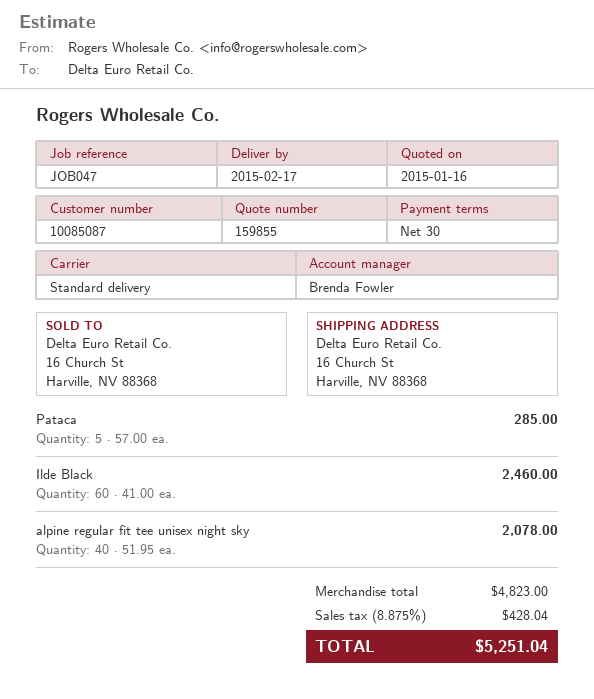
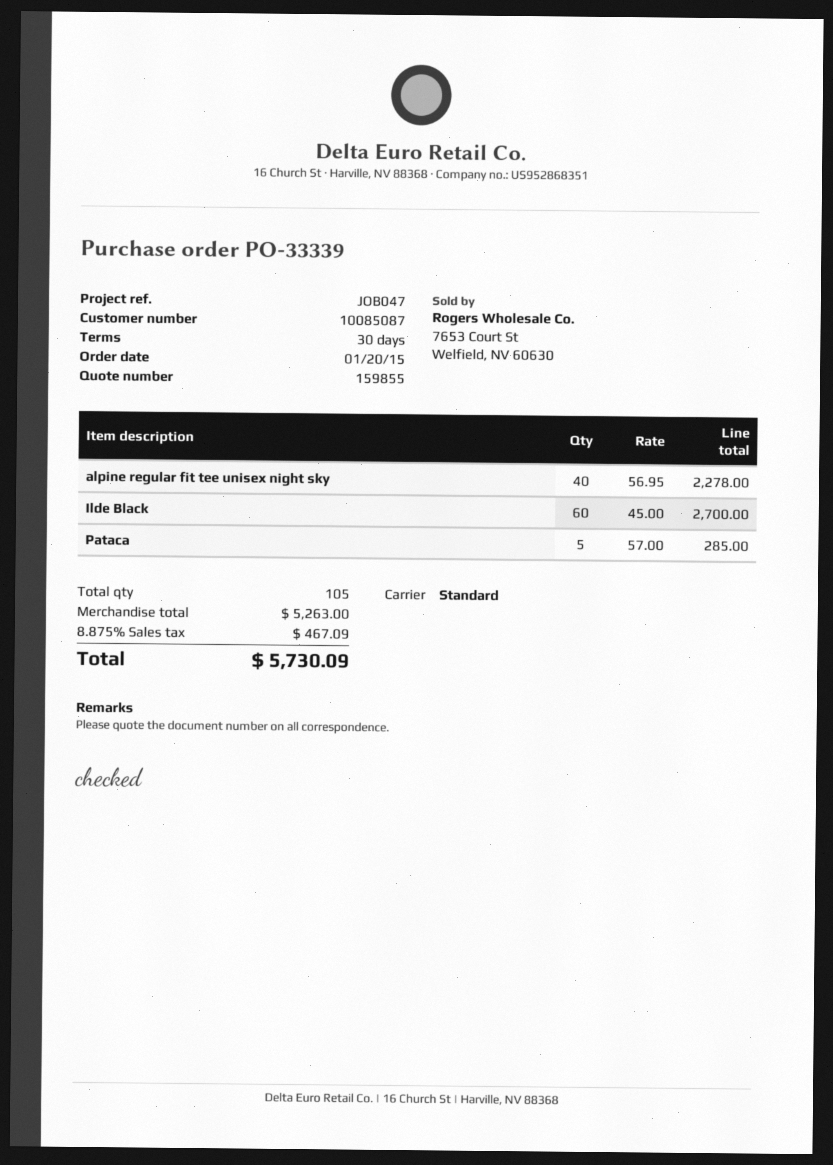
Ilde Black: 60 x 41.00 = 2460.00 -> 60 x 45.00 = 2700.00
alpine regular fit tee unisex night sky: 40 x 51.95 = 2078.00 -> 40 x 56.95 = 2278.00
subtotal: 4823.00 -> 5263.00
tax: 8.875% = 428.04 -> 8.875% = 467.09
total: 5251.04 -> 5730.09

